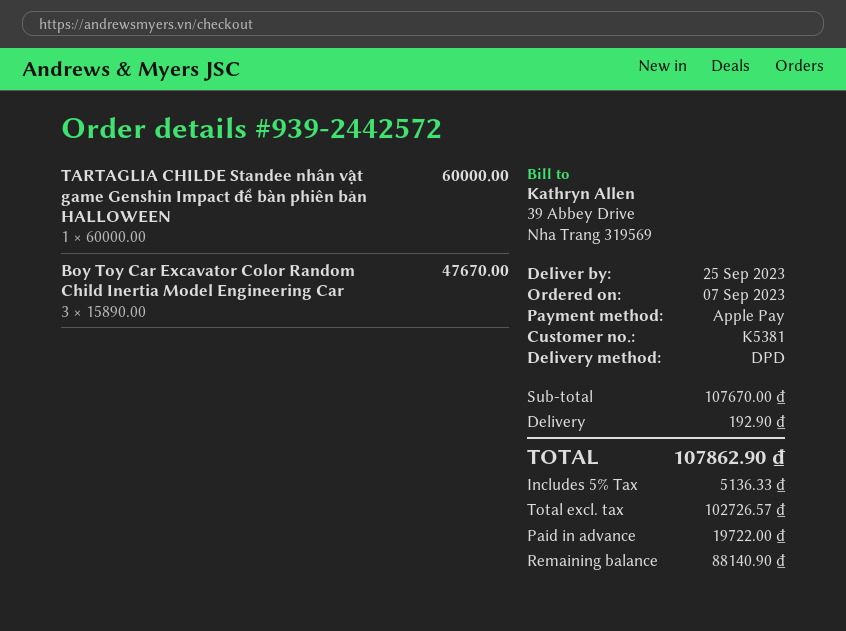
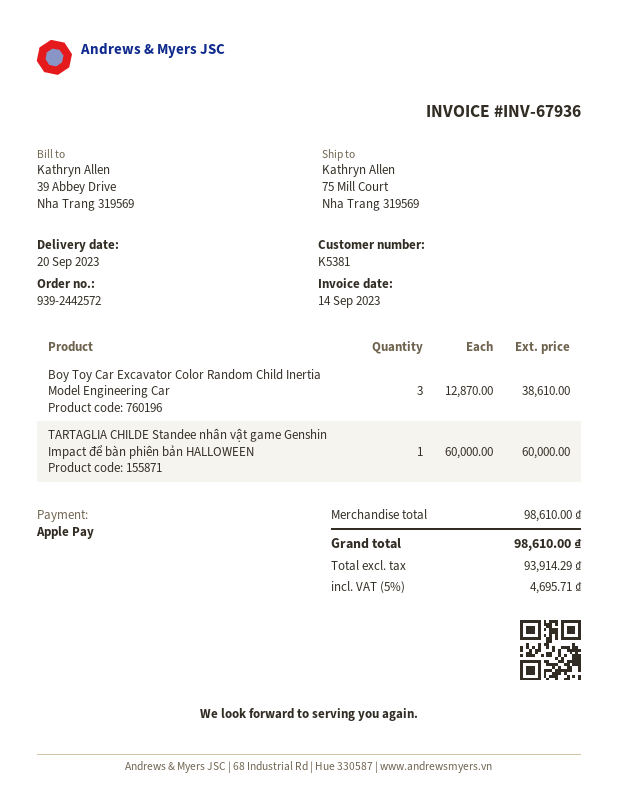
delivery date: 2023-09-25 -> 2023-09-20
Boy Toy Car Excavator Color Random Child Inertia Model Engineering Car: 3 x 15890.00 = 47670.00 -> 3 x 12870.00 = 38610.00
subtotal: 107670.00 -> 98610.00
shipping: 192.90 -> none
net: 102726.57 -> 93914.29
tax: 5% = 5136.33 -> 5% = 4695.71
total: 107862.90 -> 98610.00

